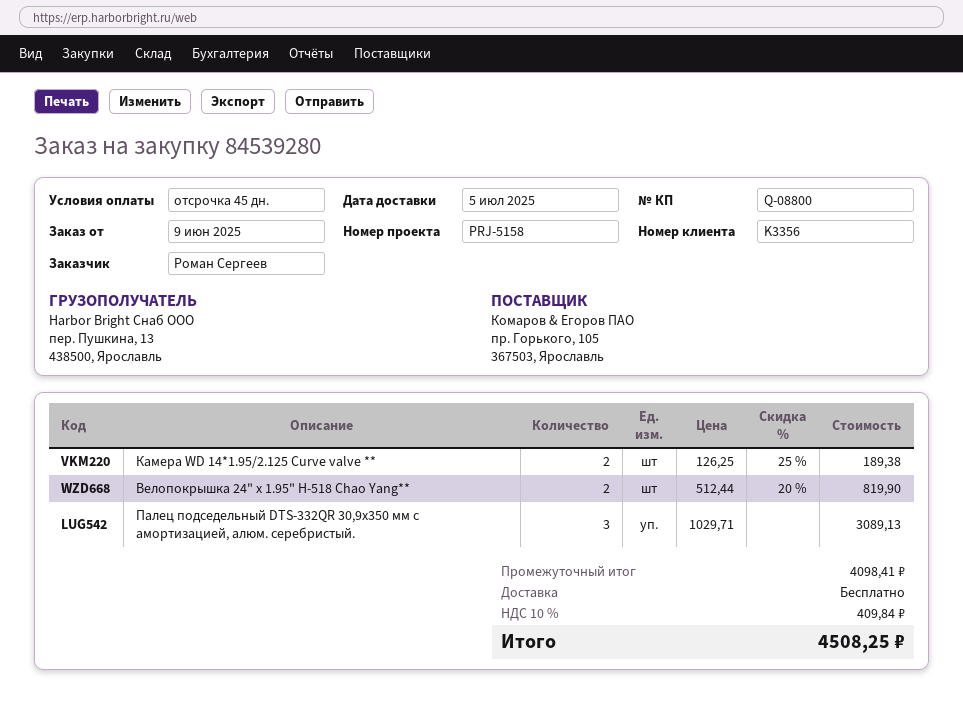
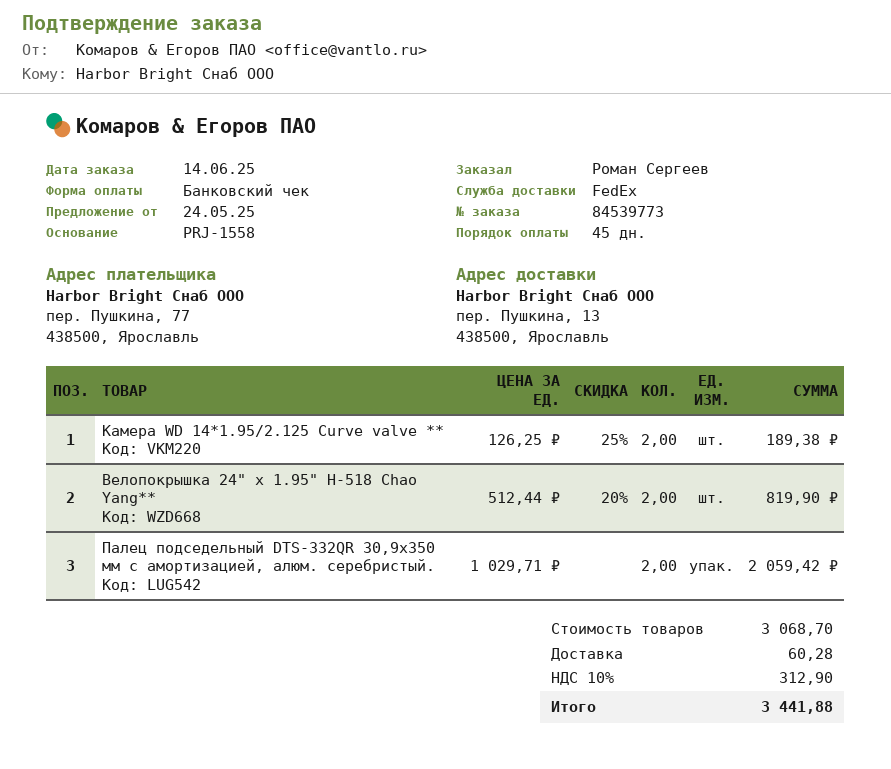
order number: 84539280 -> 84539773
order date: 2025-06-09 -> 2025-06-14
reference: PRJ-5158 -> PRJ-1558
Палец подседельный DTS-332QR 30,9х350 мм с амортизацией, алюм. cеребристый.: 3 x 1029.71 = 3089.13 -> 2 x 1029.71 = 2059.42
subtotal: 4098.41 -> 3068.70
shipping: 0.00 -> 60.28
tax: 10% = 409.84 -> 10% = 312.90
total: 4508.25 -> 3441.88

